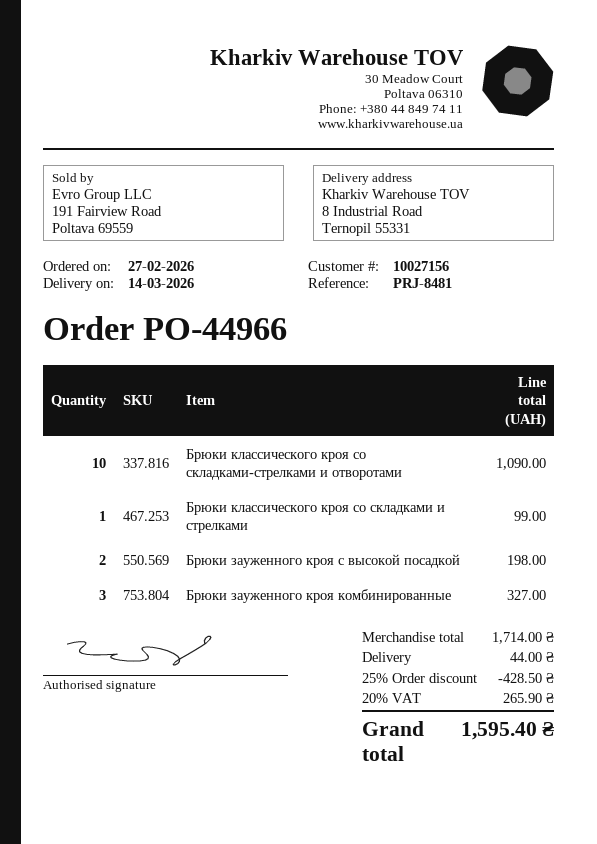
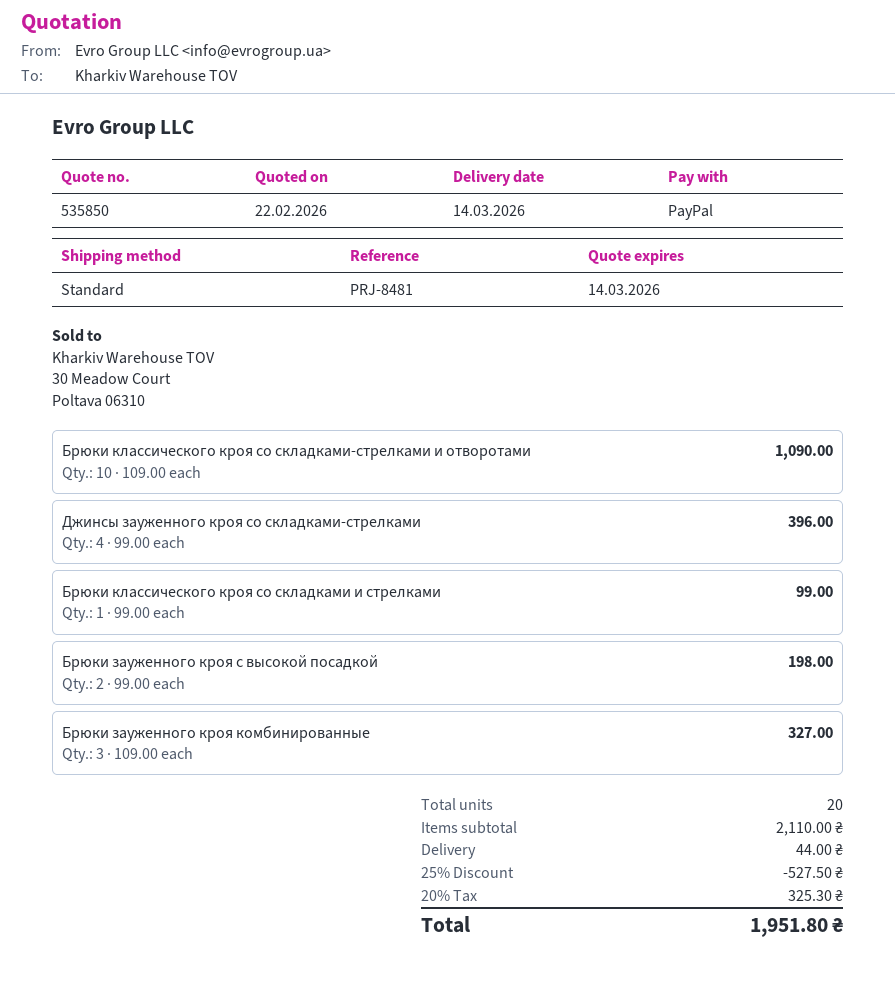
Джинсы зауженного кроя со складками-стрелками: none -> 4 for 396.00
subtotal: 1714.00 -> 2110.00
discount: 25% = 428.50 -> 25% = 527.50
tax: 20% = 265.90 -> 20% = 325.30
total: 1595.40 -> 1951.80

